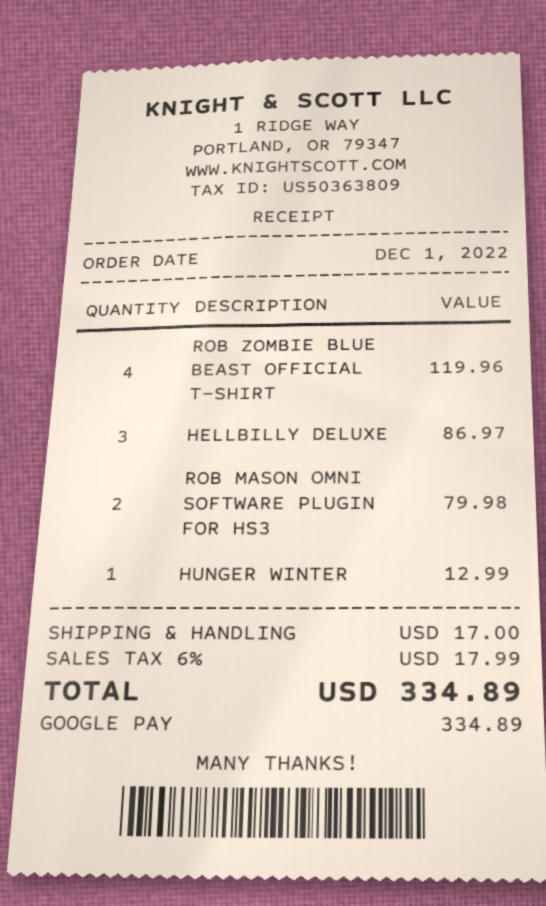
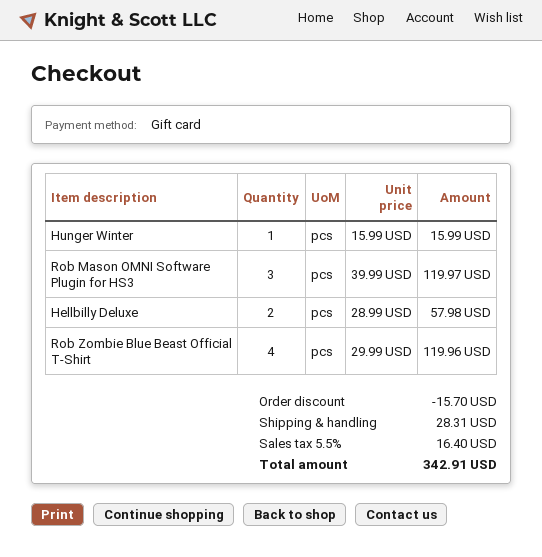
payment method: Google Pay -> gift card
HELLBILLY DELUXE: 3 for 86.97 -> 2 for 57.98
ROB MASON OMNI SOFTWARE PLUGIN FOR HS3: 2 for 79.98 -> 3 for 119.97
HUNGER WINTER: 1 for 12.99 -> 1 for 15.99
discount: none -> 15.70
shipping: 17.00 -> 28.31
tax: 6% = 17.99 -> 5.5% = 16.40
total: 334.89 -> 342.91

